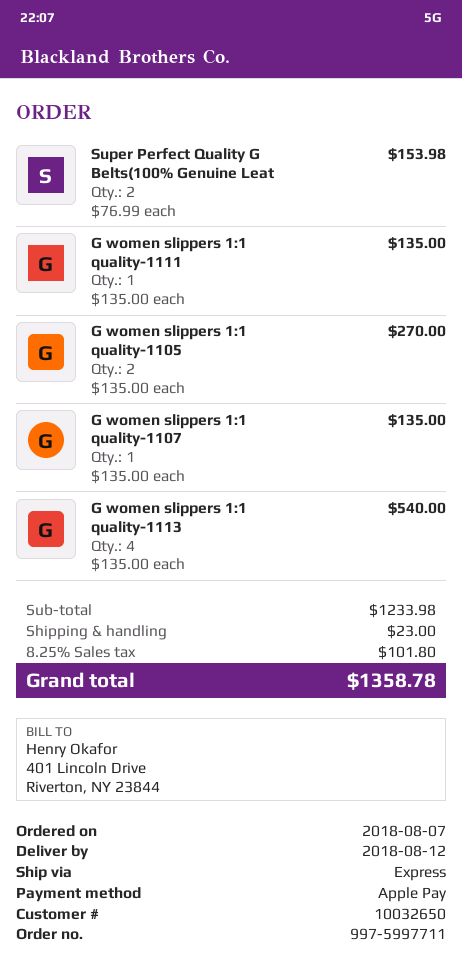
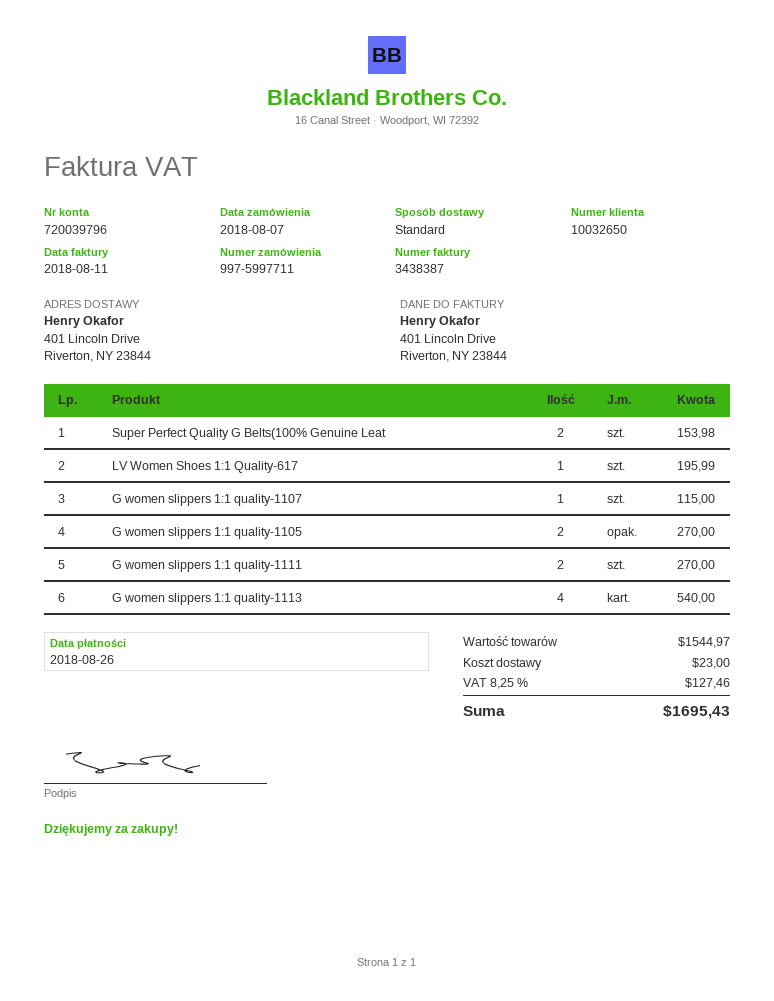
shipping method: express -> standard
G women slippers 1:1 quality-1111: 1 for 135.00 -> 2 for 270.00
G women slippers 1:1 quality-1107: 1 for 135.00 -> 1 for 115.00
LV Women Shoes 1:1 Quality-617: none -> 1 for 195.99
subtotal: 1233.98 -> 1544.97
tax: 8.25% = 101.80 -> 8.25% = 127.46
total: 1358.78 -> 1695.43

